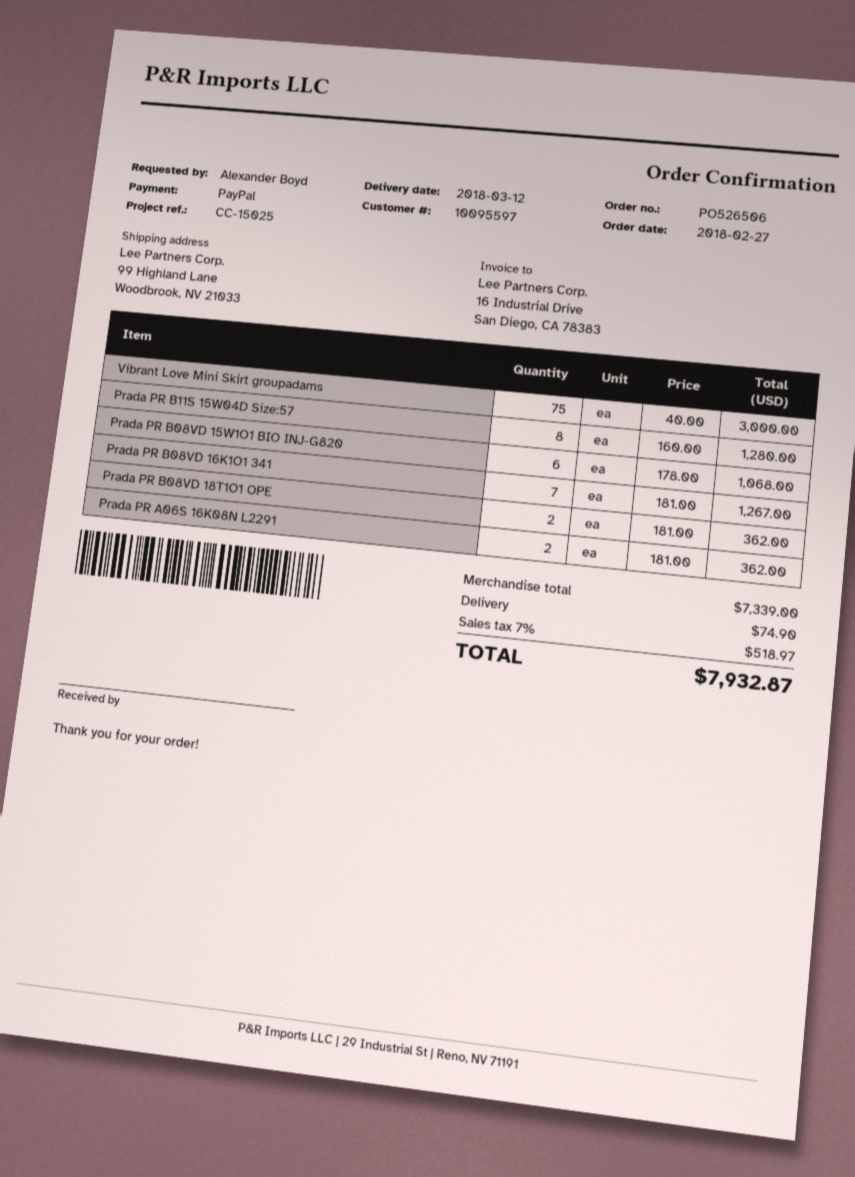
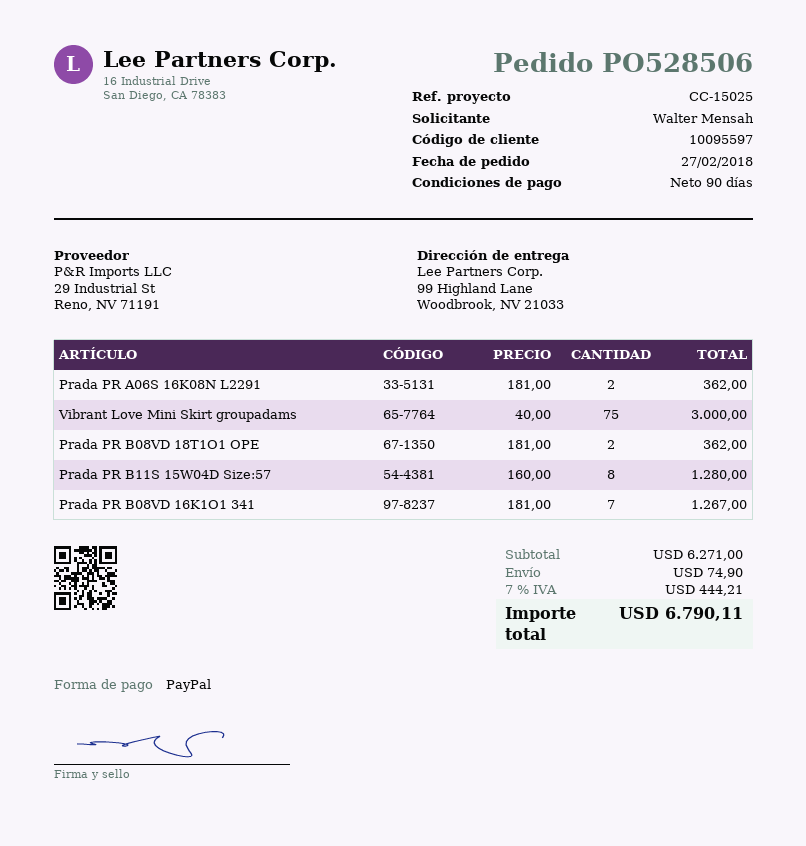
order number: PO526506 -> PO528506
ordered by: Alexander Boyd -> Walter Mensah
Prada PR B08VD 15W1O1 BIO INJ-G820: 6 x 178.00 = 1068.00 -> none
subtotal: 7339.00 -> 6271.00
tax: 7% = 518.97 -> 7% = 444.21
total: 7932.87 -> 6790.11

